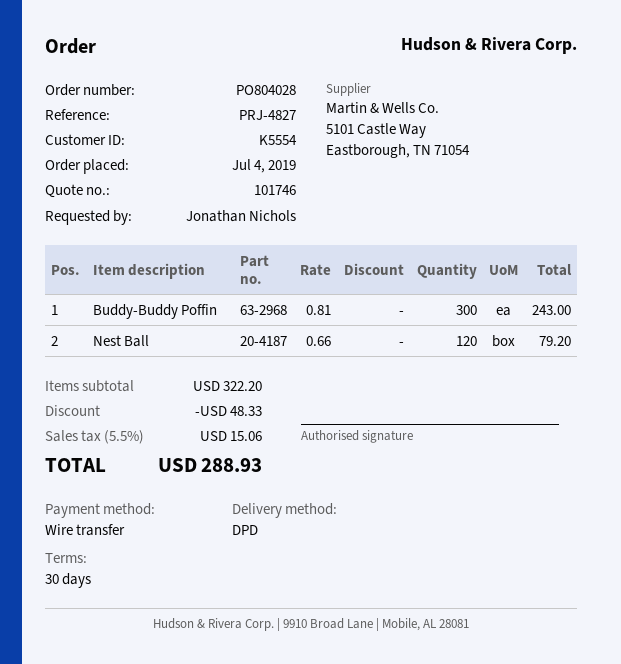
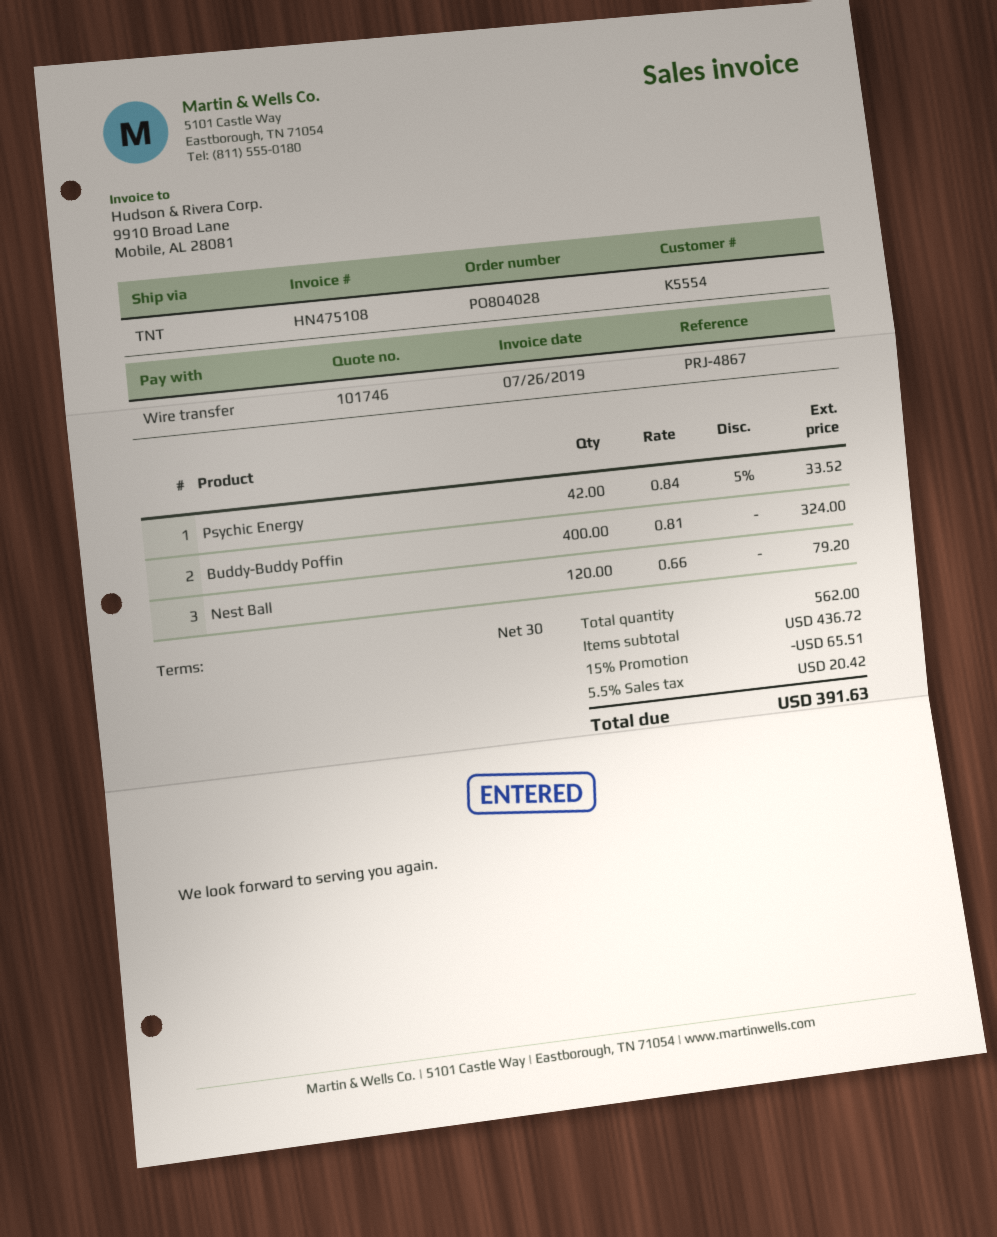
reference: PRJ-4827 -> PRJ-4867
shipping method: DPD -> TNT
Buddy-Buddy Poffin: 300 x 0.81 = 243.00 -> 400 x 0.81 = 324.00
Psychic Energy: none -> 42 x 0.84 - 5% = 33.52
subtotal: 322.20 -> 436.72
discount: 48.33 -> 65.51
tax: 5.5% = 15.06 -> 5.5% = 20.42
total: 288.93 -> 391.63

